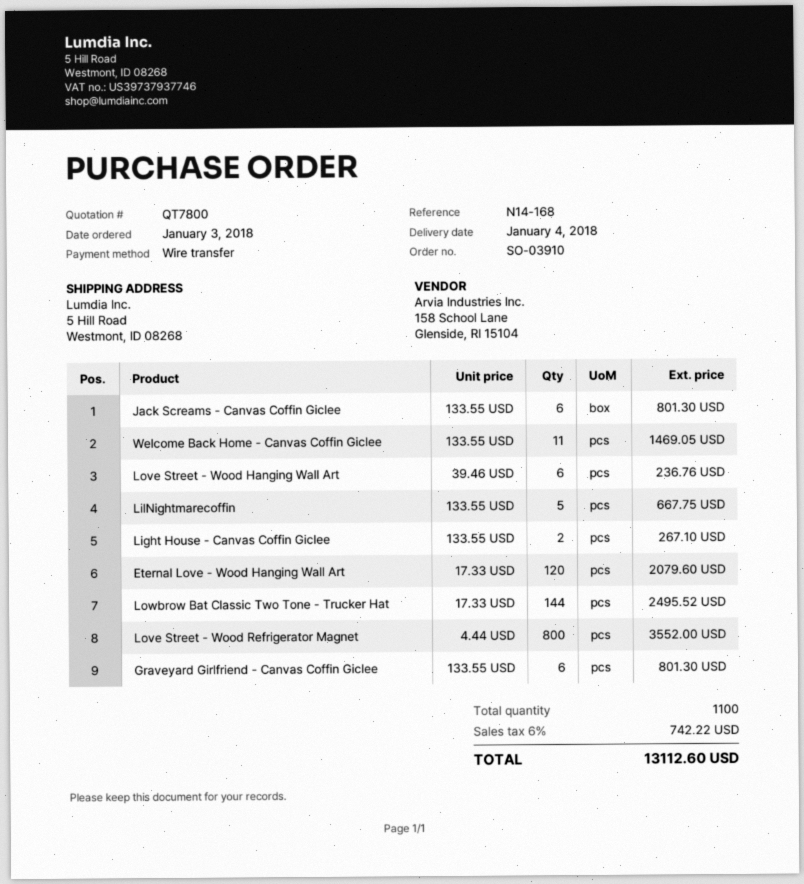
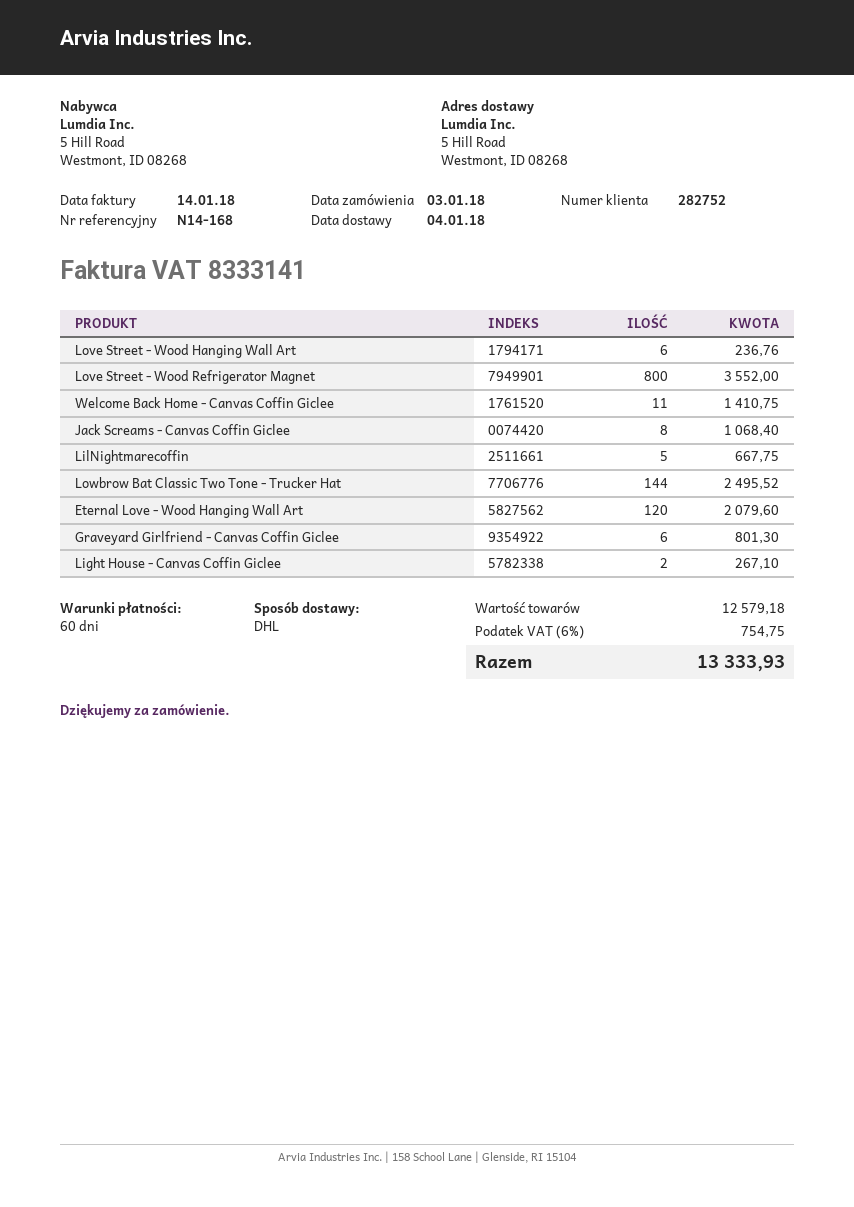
Jack Screams - Canvas Coffin Giclee: 6 for 801.30 -> 8 for 1068.40
Welcome Back Home - Canvas Coffin Giclee: 11 for 1469.05 -> 11 for 1410.75
tax: 6% = 742.22 -> 6% = 754.75
total: 13112.60 -> 13333.93

